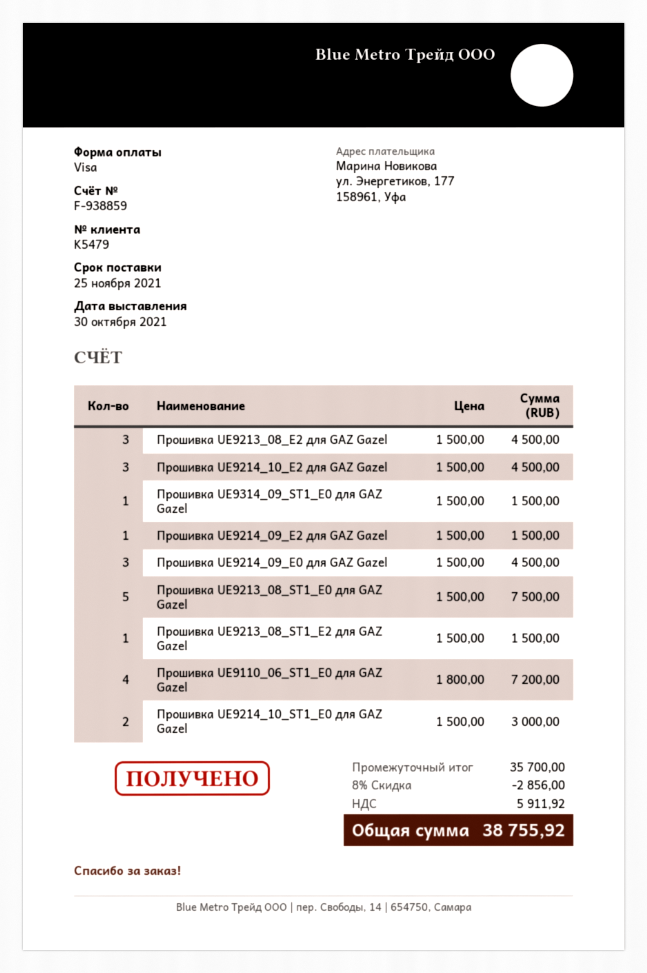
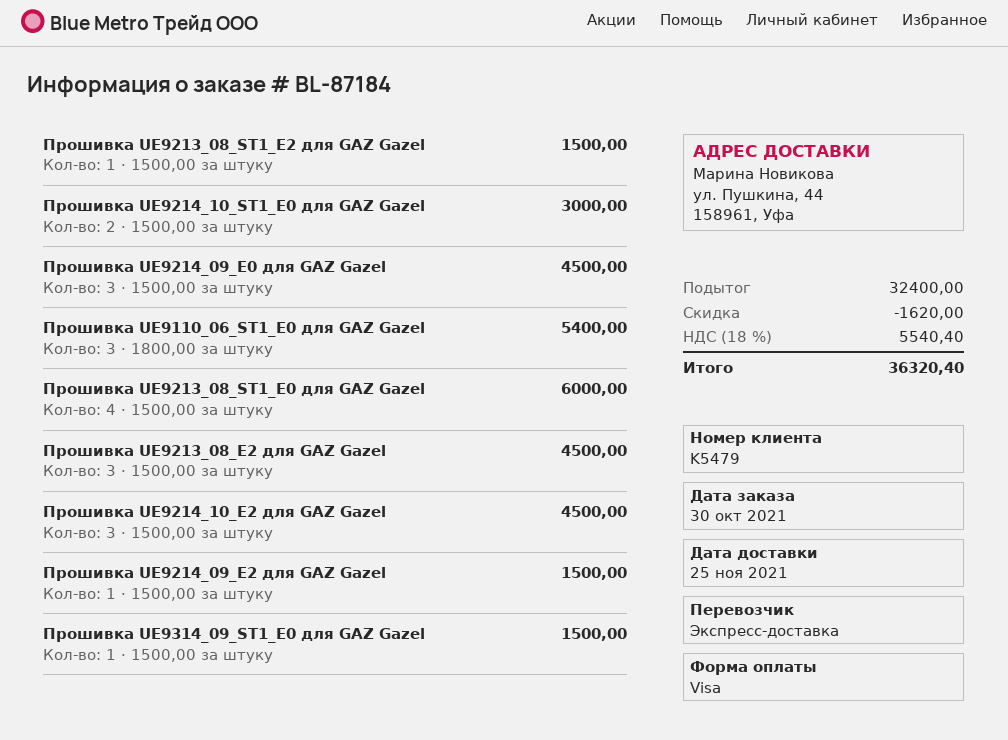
Прошивка UE9213_08_ST1_E0 для GAZ Gazel: 5 x 1500.00 = 7500.00 -> 4 x 1500.00 = 6000.00
Прошивка UE9110_06_ST1_E0 для GAZ Gazel: 4 x 1800.00 = 7200.00 -> 3 x 1800.00 = 5400.00
subtotal: 35700.00 -> 32400.00
discount: 2856.00 -> 1620.00
tax: 5911.92 -> 5540.40
total: 38755.92 -> 36320.40

